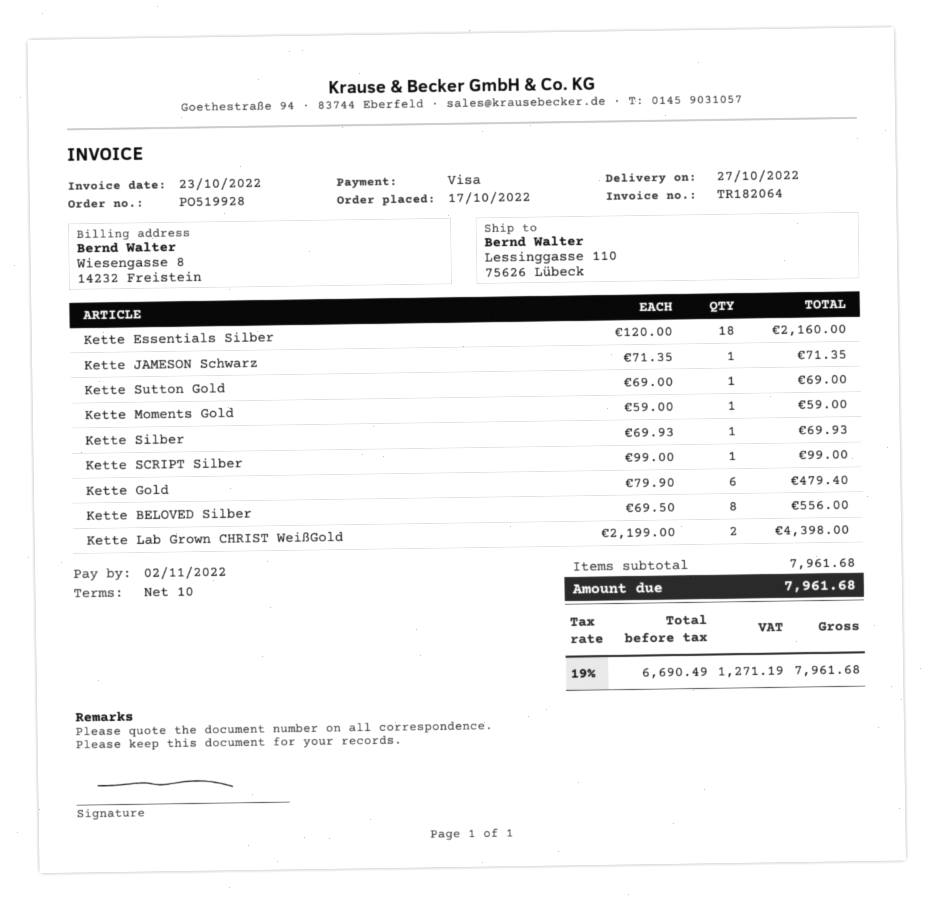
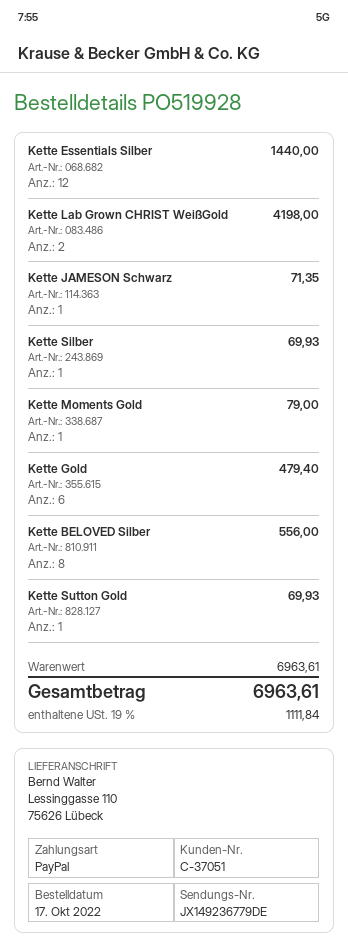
payment method: Visa -> PayPal
Kette Essentials Silber: 18 for 2160.00 -> 12 for 1440.00
Kette Sutton Gold: 1 for 69.00 -> 1 for 69.93
Kette Moments Gold: 1 for 59.00 -> 1 for 79.00
Kette SCRIPT Silber: 1 for 99.00 -> none
Kette Lab Grown CHRIST WeißGold: 2 for 4398.00 -> 2 for 4198.00
subtotal: 7961.68 -> 6963.61
tax: 19% = 1271.19 -> 19% = 1111.84
total: 7961.68 -> 6963.61

